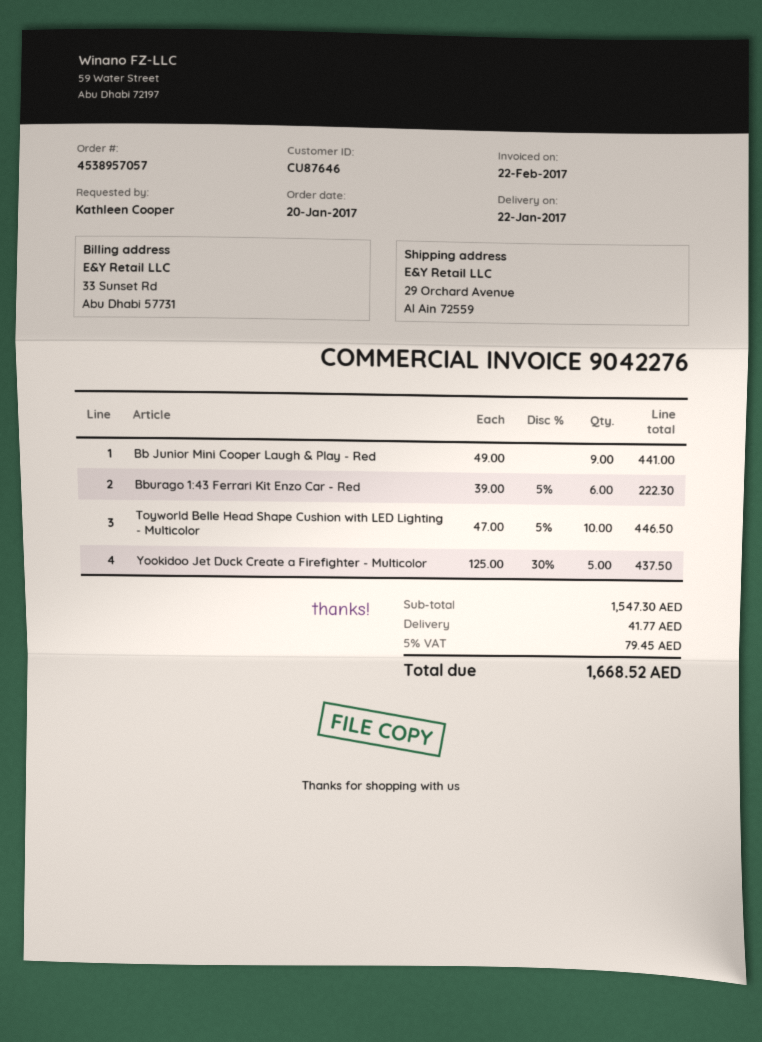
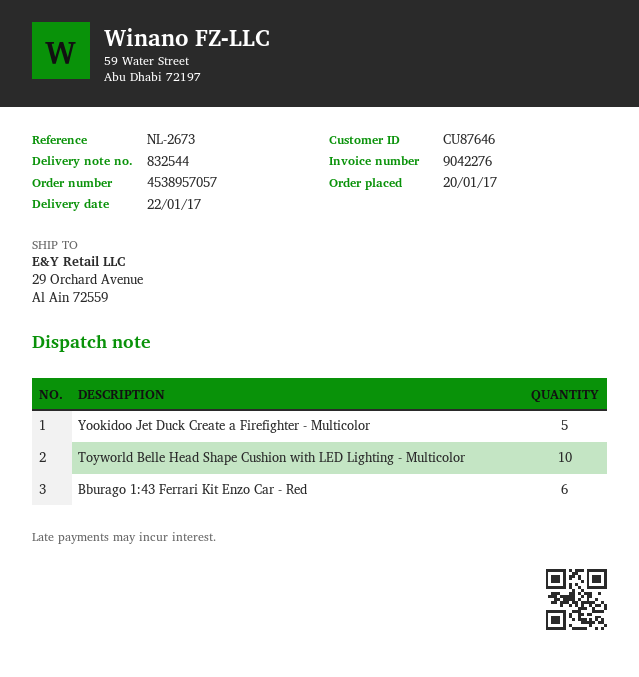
Bb Junior Mini Cooper Laugh & Play - Red: 9 -> none

